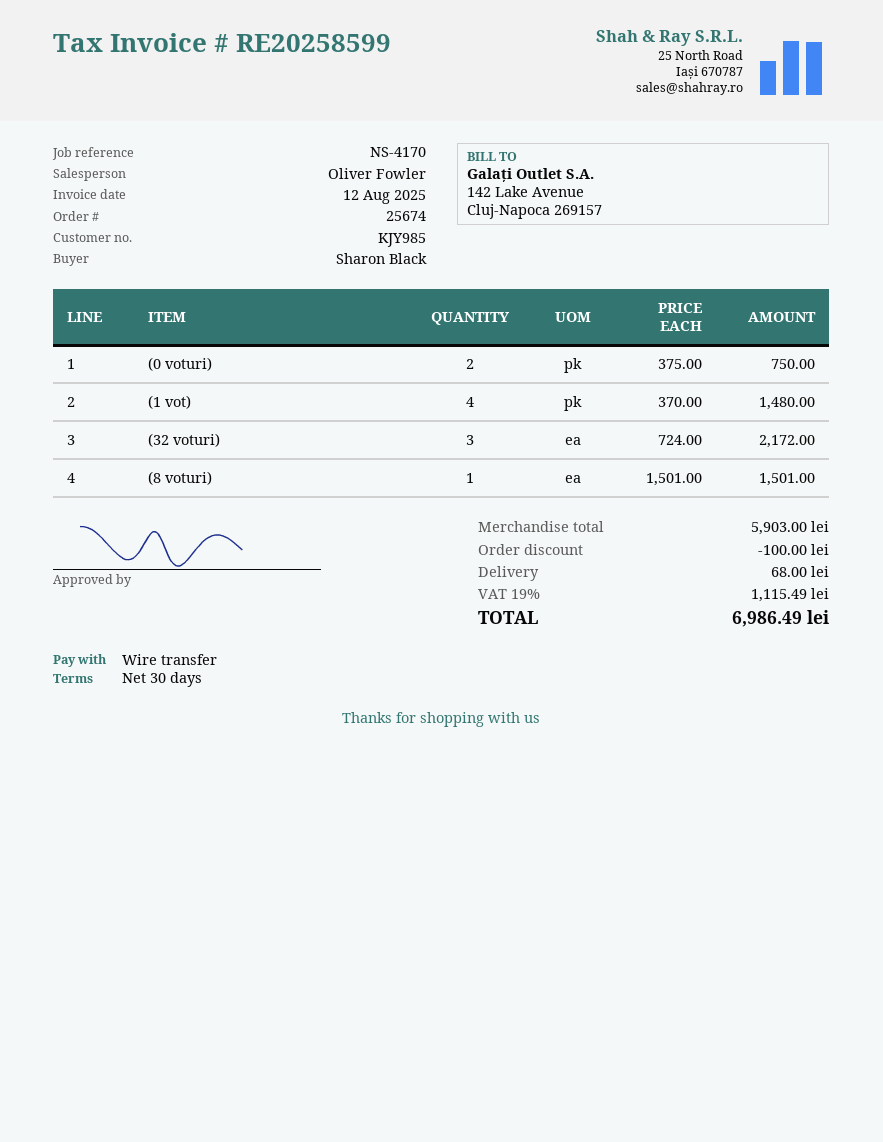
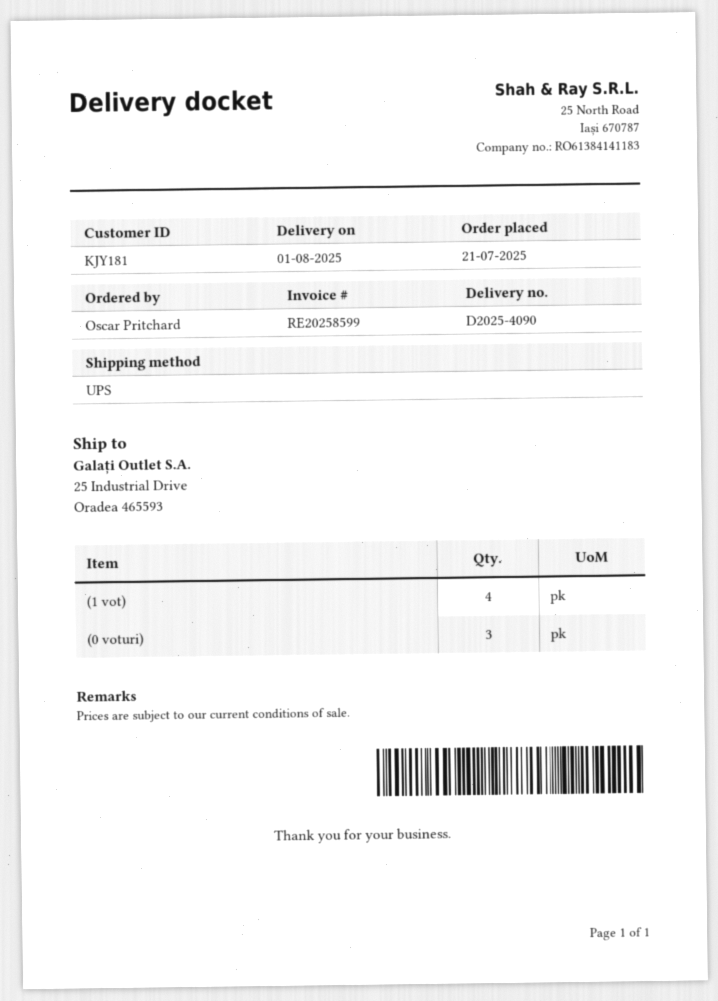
customer number: KJY985 -> KJY181
ordered by: Sharon Black -> Oscar Pritchard
(0 voturi): 2 -> 3
(32 voturi): 3 -> none
(8 voturi): 1 -> none

